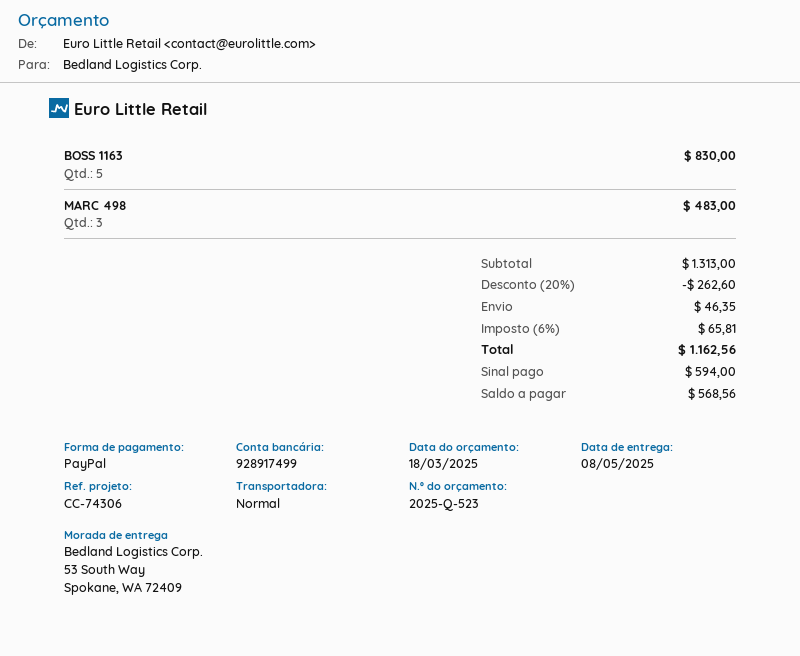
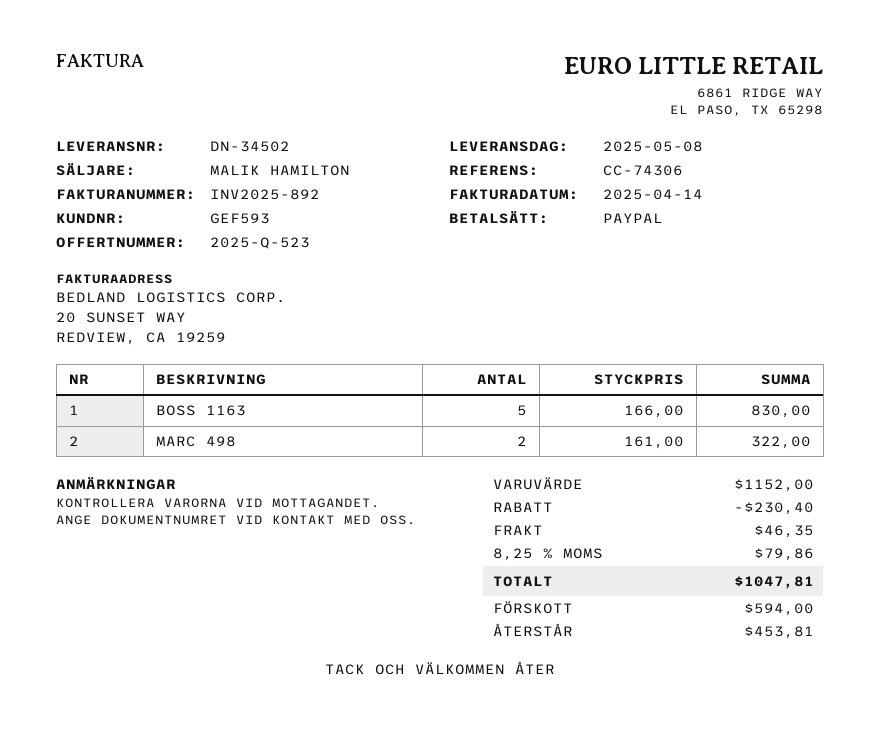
MARC 498: 3 for 483.00 -> 2 for 322.00
subtotal: 1313.00 -> 1152.00
discount: 262.60 -> 230.40
tax: 6% = 65.81 -> 8.25% = 79.86
total: 1162.56 -> 1047.81
balance: 568.56 -> 453.81

